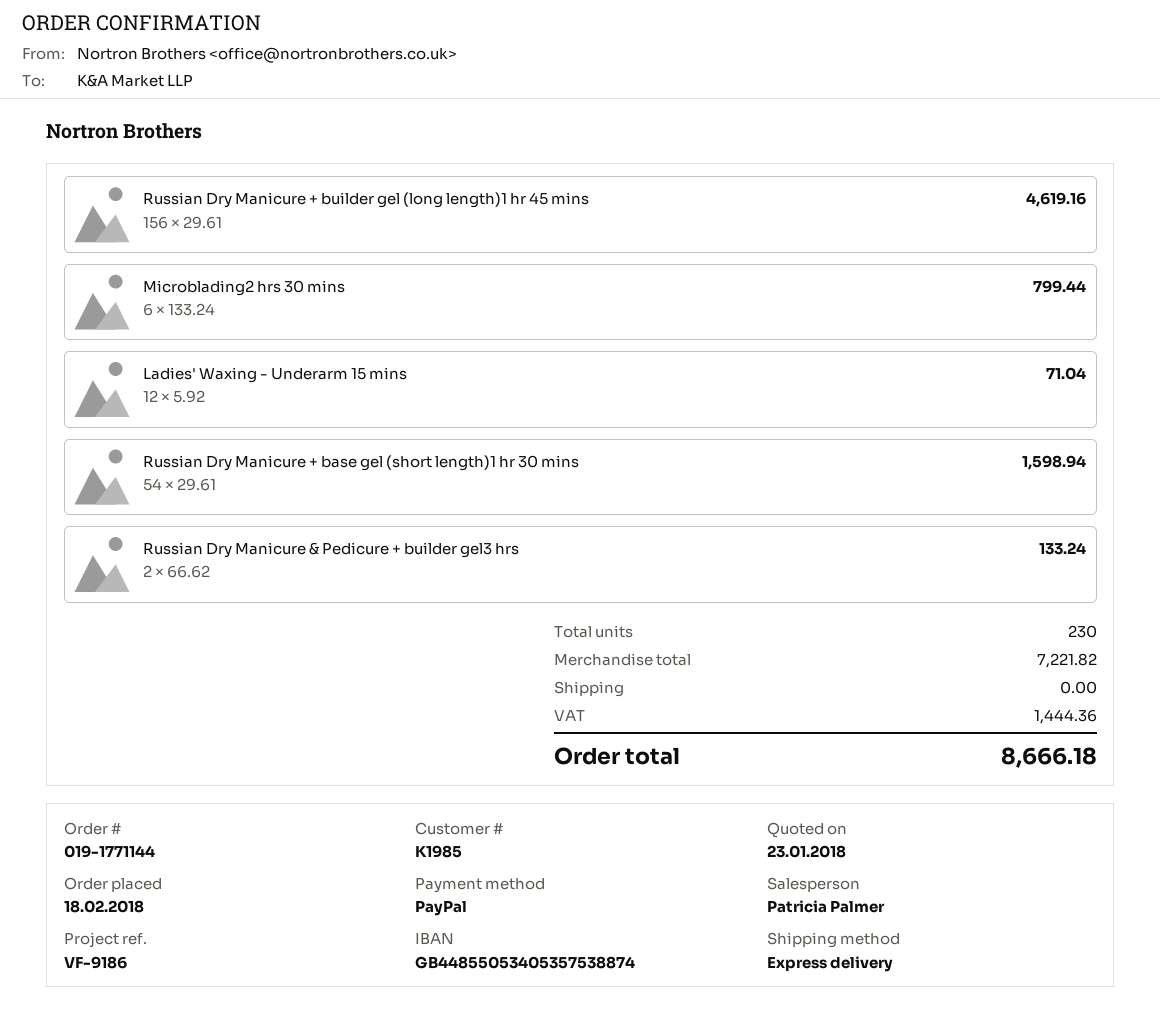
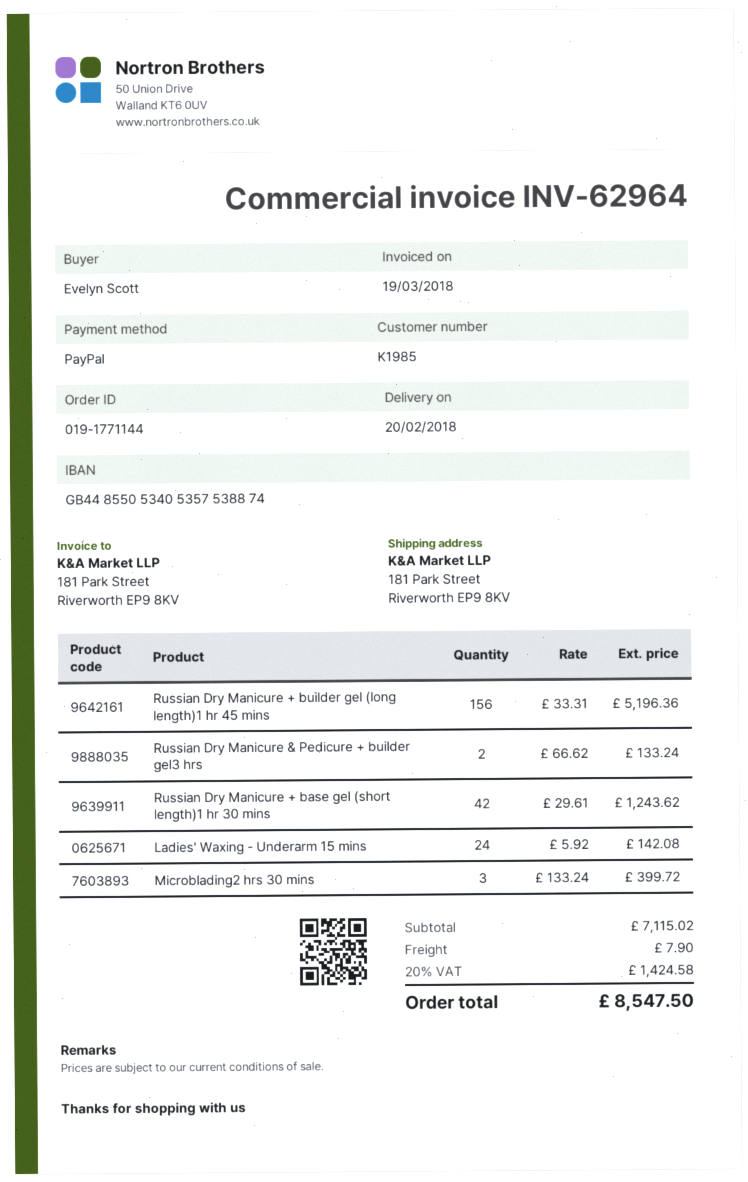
Russian Dry Manicure + builder gel (long length)1 hr 45 mins: 156 x 29.61 = 4619.16 -> 156 x 33.31 = 5196.36
Microblading2 hrs 30 mins: 6 x 133.24 = 799.44 -> 3 x 133.24 = 399.72
Ladies' Waxing - Underarm 15 mins: 12 x 5.92 = 71.04 -> 24 x 5.92 = 142.08
Russian Dry Manicure + base gel (short length)1 hr 30 mins: 54 x 29.61 = 1598.94 -> 42 x 29.61 = 1243.62
subtotal: 7221.82 -> 7115.02
shipping: 0.00 -> 7.90
tax: 1444.36 -> 1424.58
total: 8666.18 -> 8547.50

